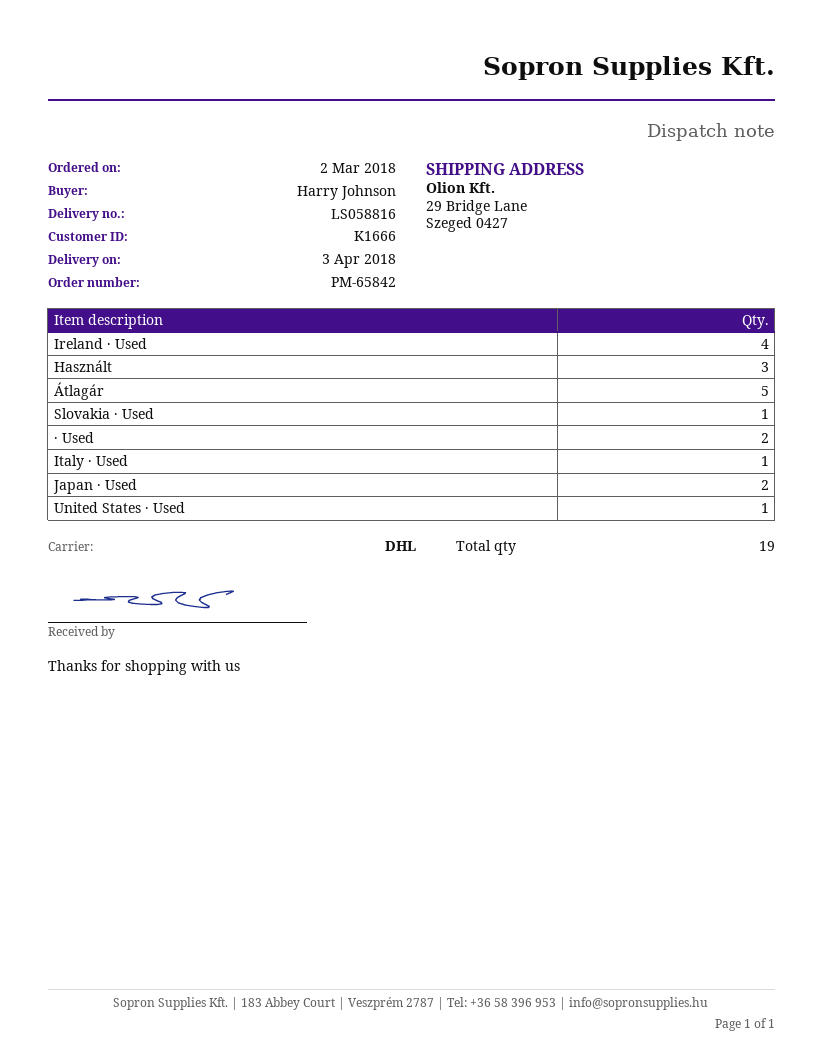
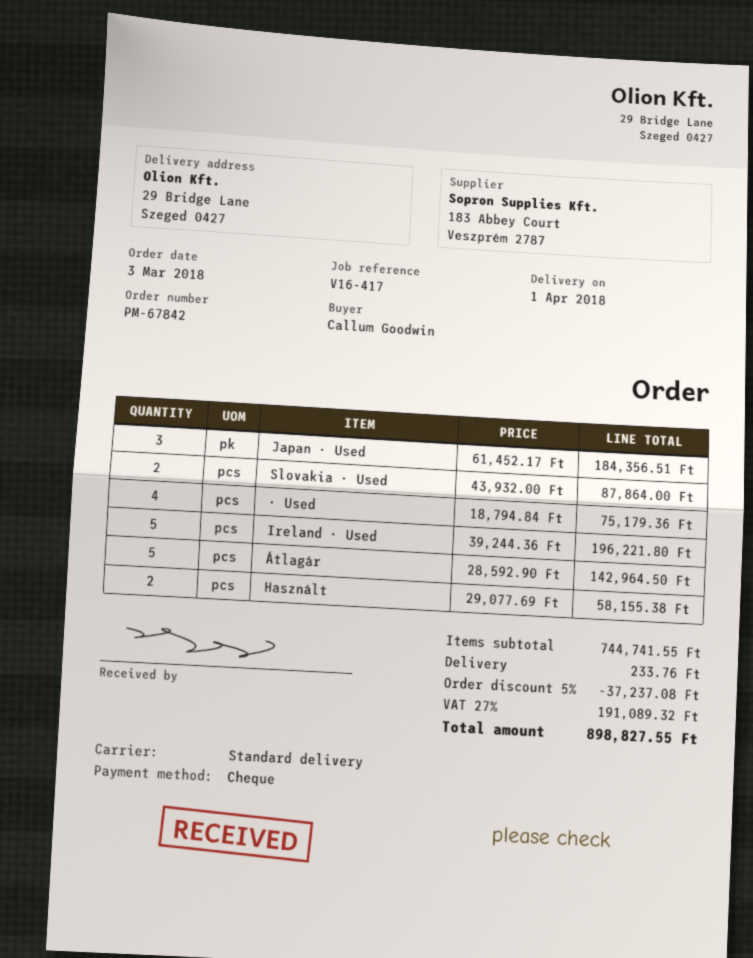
order number: PM-65842 -> PM-67842
order date: 2018-03-02 -> 2018-03-03
delivery date: 2018-04-03 -> 2018-04-01
ordered by: Harry Johnson -> Callum Goodwin
shipping method: DHL -> standard
Ireland · Used: 4 -> 5
Használt: 3 -> 2
Slovakia · Used: 1 -> 2
· Used: 2 -> 4
Italy · Used: 1 -> none
Japan · Used: 2 -> 3
United States · Used: 1 -> none

